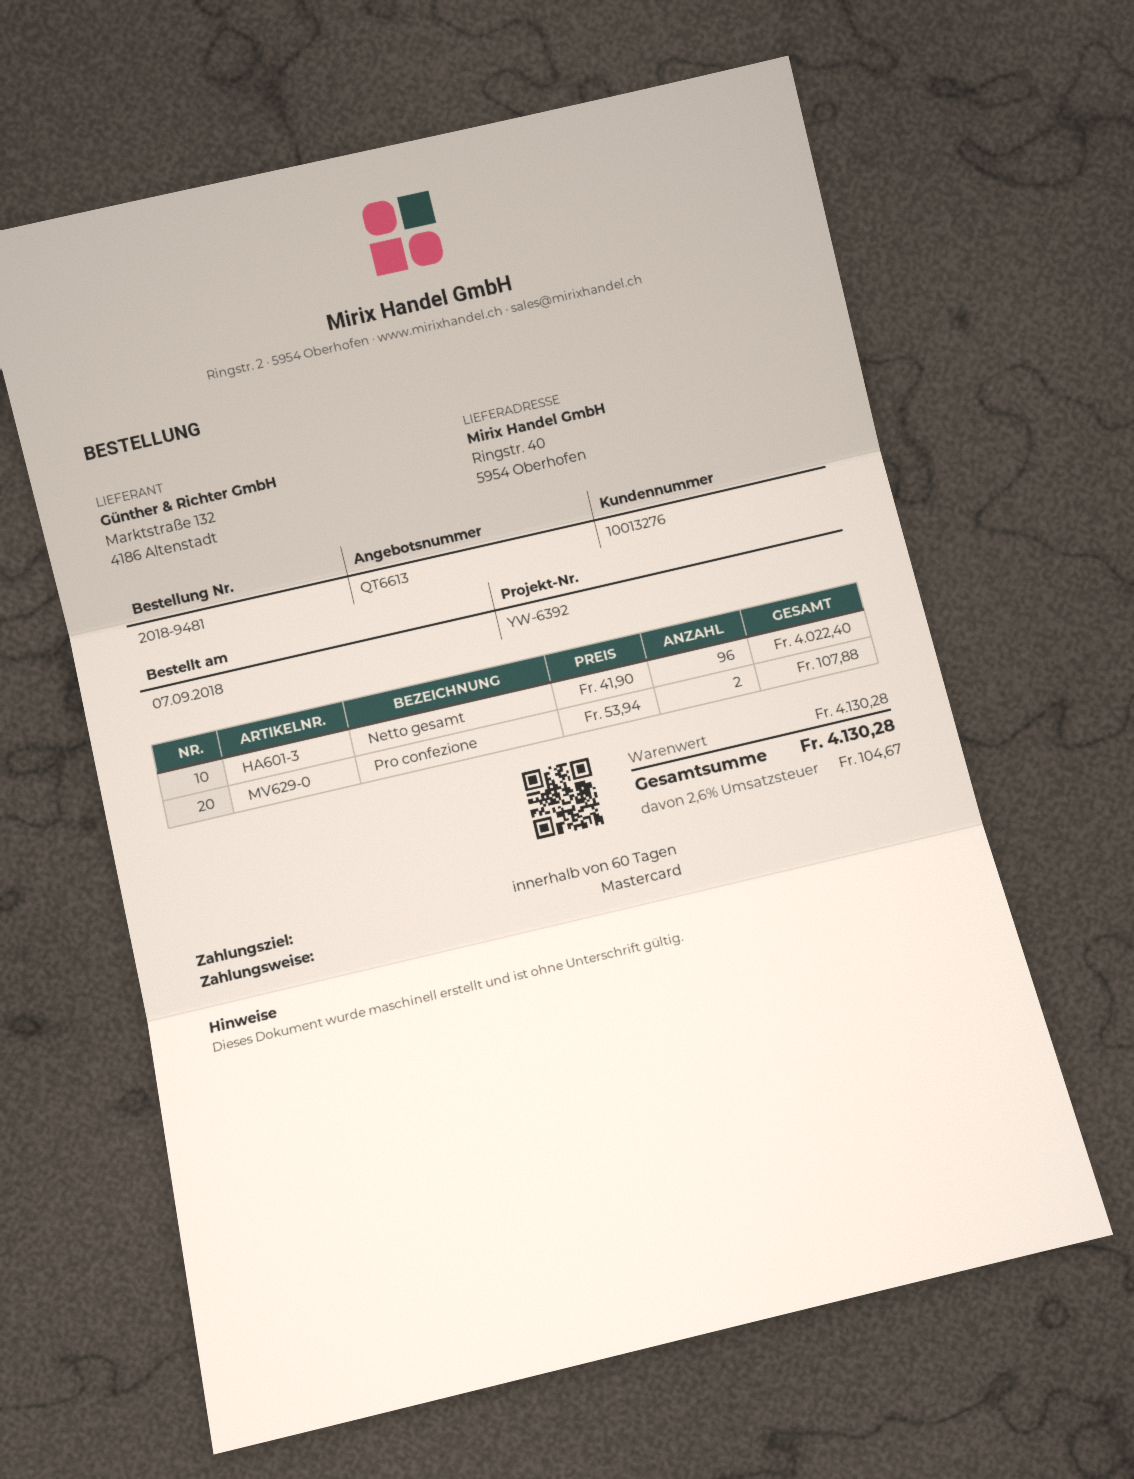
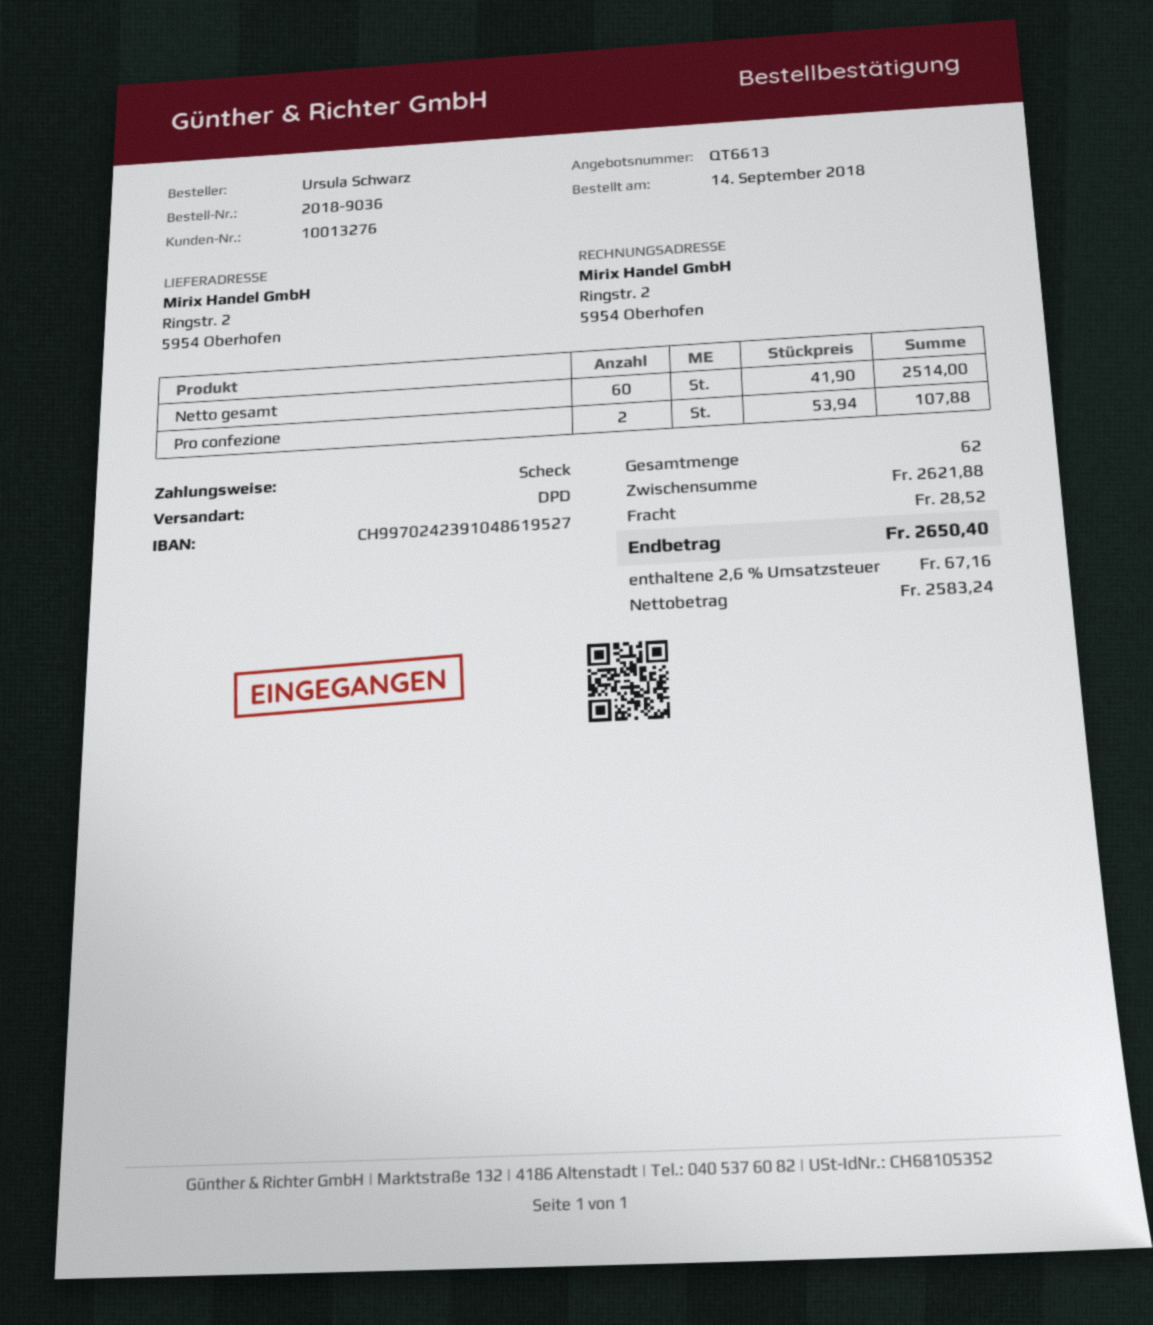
order number: 2018-9481 -> 2018-9036
order date: 2018-09-07 -> 2018-09-14
payment method: Mastercard -> cheque
ship to: Ringstr. 40, 5954 Oberhofen -> Ringstr. 2, 5954 Oberhofen
Netto gesamt: 96 x 41.90 = 4022.40 -> 60 x 41.90 = 2514.00
subtotal: 4130.28 -> 2621.88
shipping: none -> 28.52
tax: 2.6% = 104.67 -> 2.6% = 67.16
total: 4130.28 -> 2650.40

